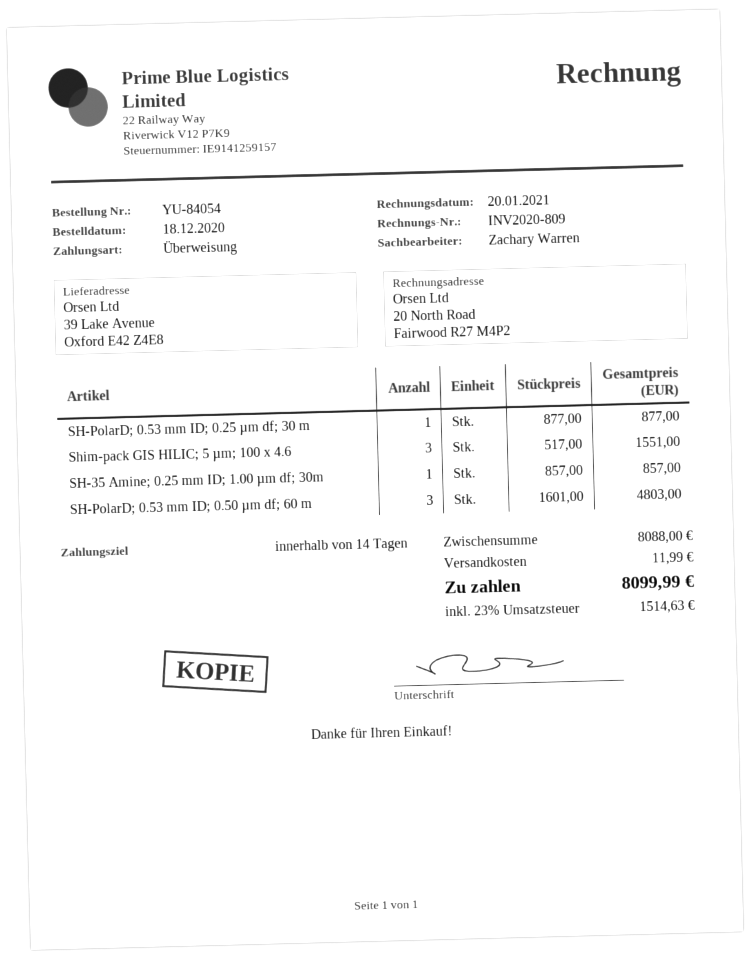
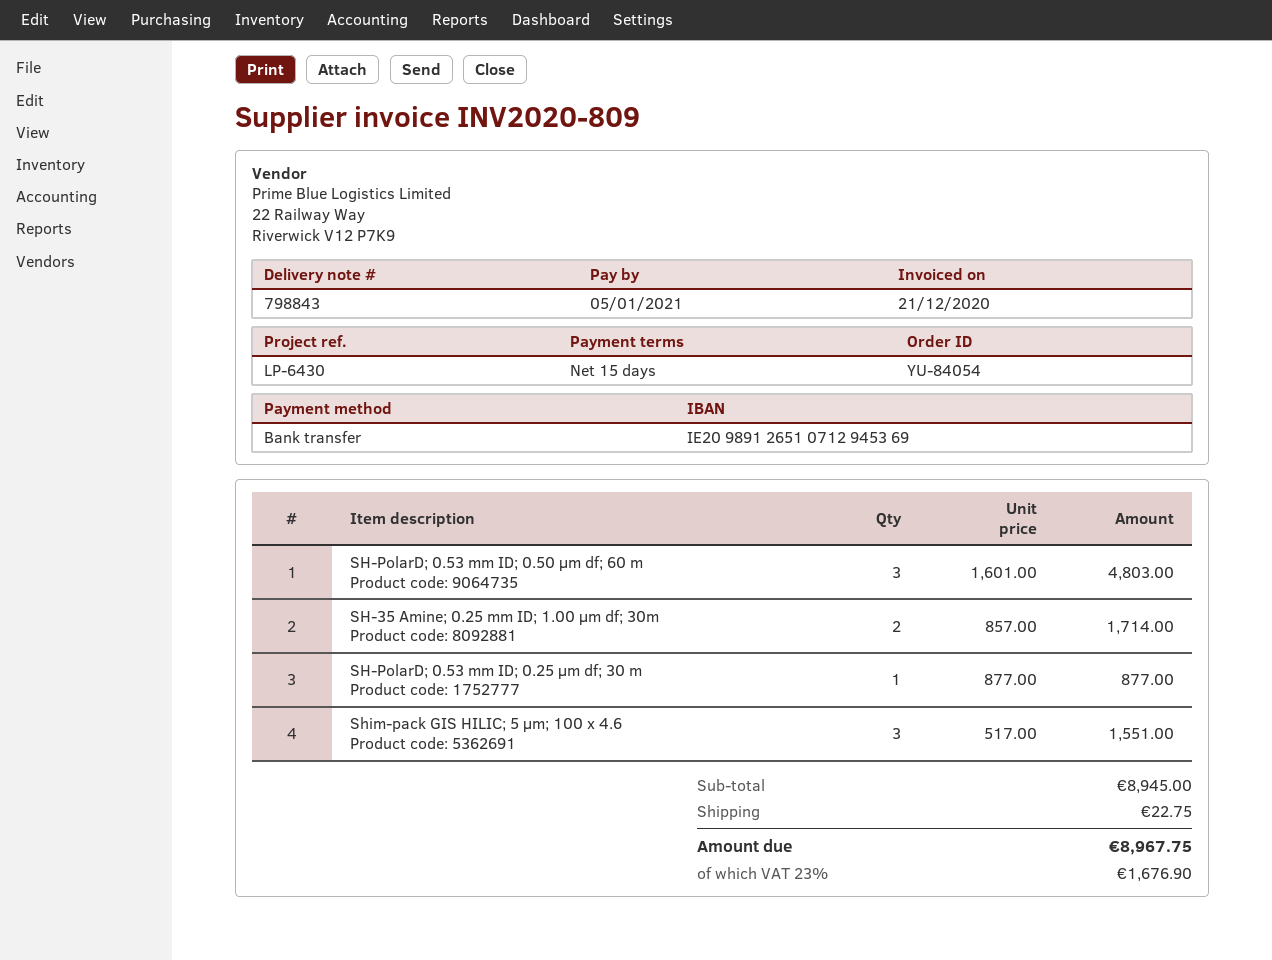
invoice date: 2021-01-20 -> 2020-12-21
payment terms: 14 days -> 15 days
SH-35 Amine; 0.25 mm ID; 1.00 µm df; 30m: 1 x 857.00 = 857.00 -> 2 x 857.00 = 1714.00
subtotal: 8088.00 -> 8945.00
shipping: 11.99 -> 22.75
tax: 23% = 1514.63 -> 23% = 1676.90
total: 8099.99 -> 8967.75

